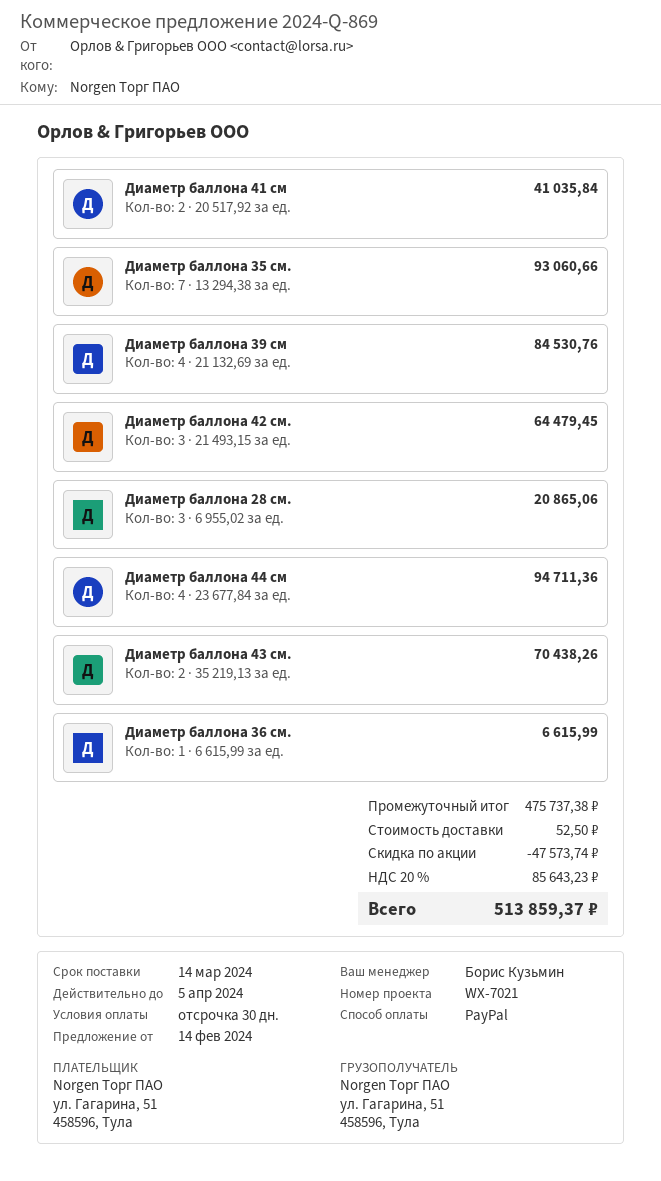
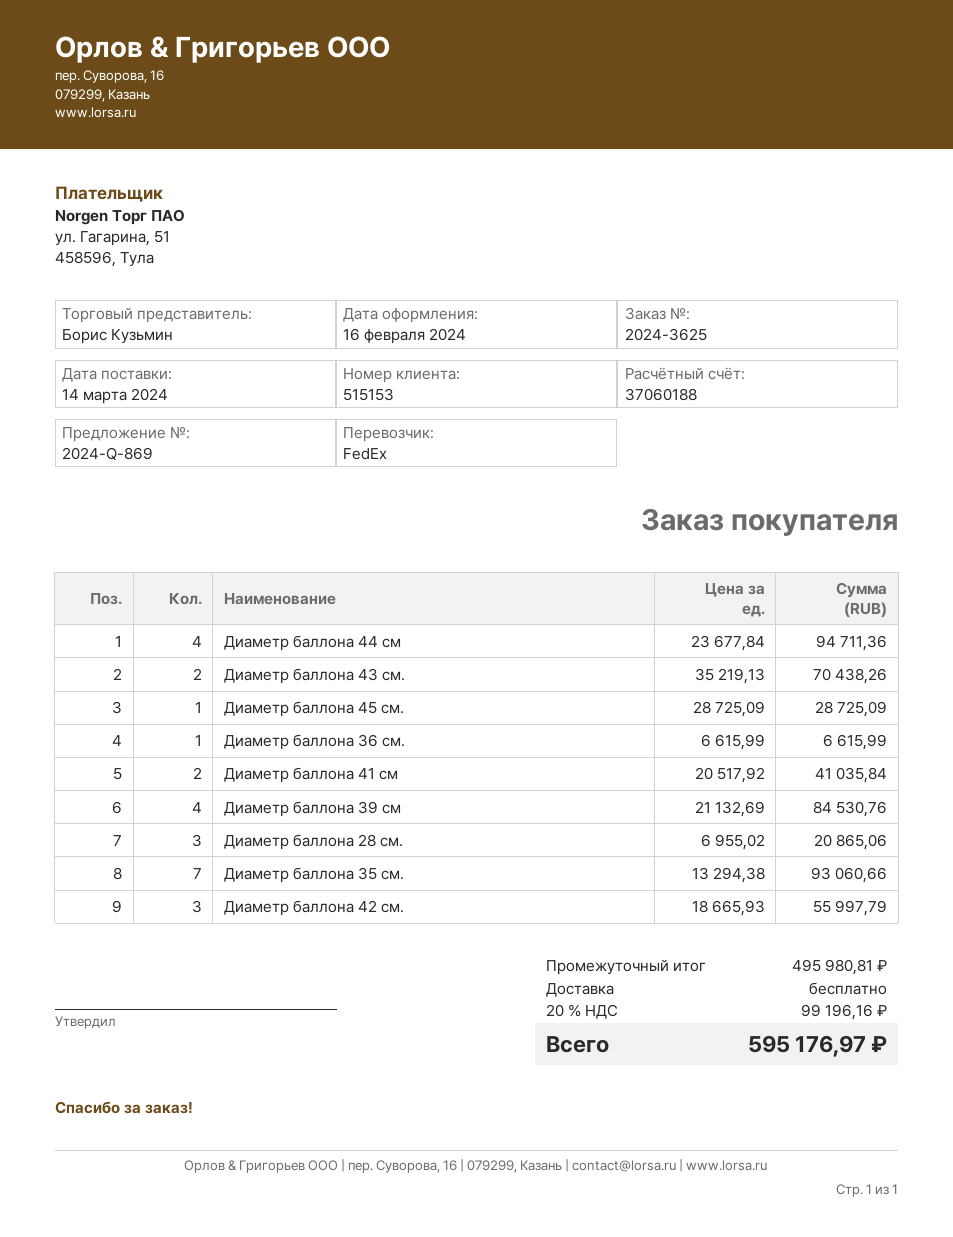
Диаметр баллона 42 см.: 3 x 21493.15 = 64479.45 -> 3 x 18665.93 = 55997.79
Диаметр баллона 45 см.: none -> 1 x 28725.09 = 28725.09
subtotal: 475737.38 -> 495980.81
discount: 47573.74 -> none
shipping: 52.50 -> 0.00
tax: 20% = 85643.23 -> 20% = 99196.16
total: 513859.37 -> 595176.97

